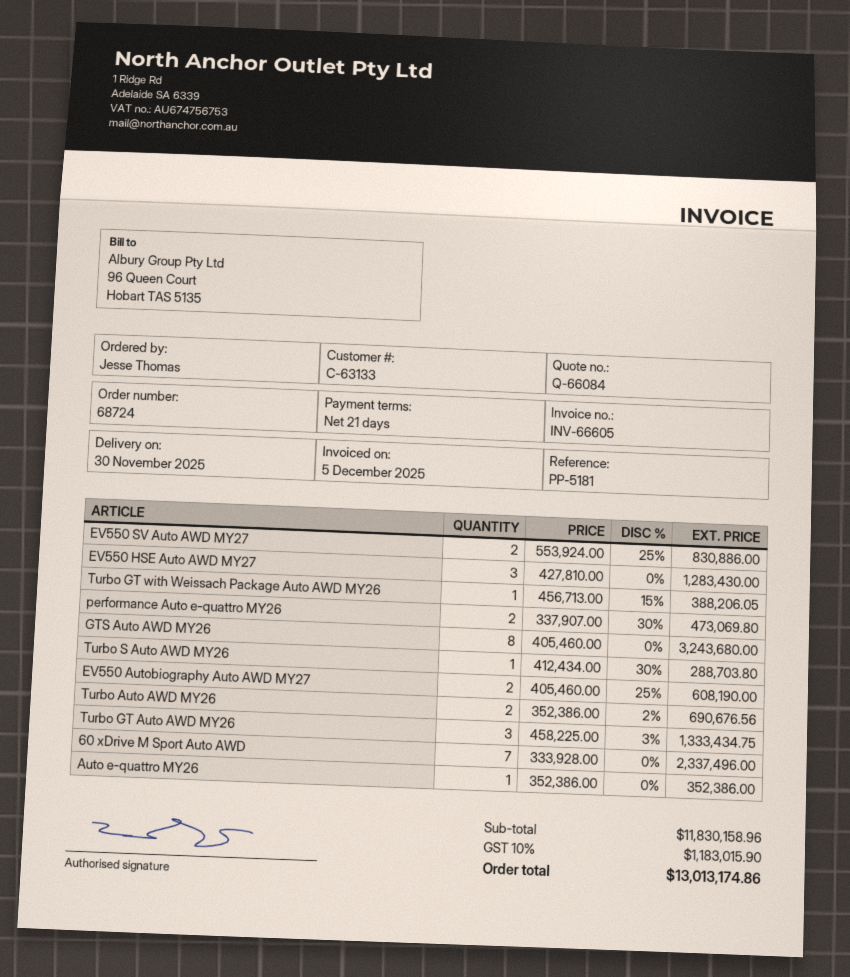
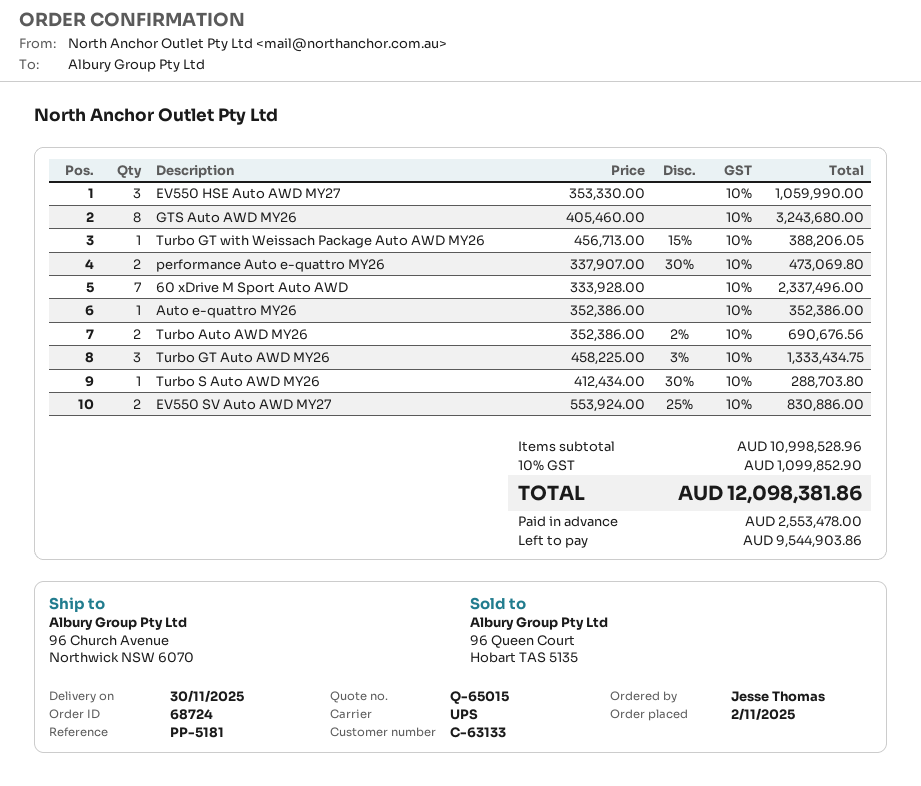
quote number: Q-66084 -> Q-65015
EV550 HSE Auto AWD MY27: 3 x 427810.00 = 1283430.00 -> 3 x 353330.00 = 1059990.00
EV550 Autobiography Auto AWD MY27: 2 x 405460.00 - 25% = 608190.00 -> none
subtotal: 11830158.96 -> 10998528.96
tax: 10% = 1183015.90 -> 10% = 1099852.90
total: 13013174.86 -> 12098381.86

